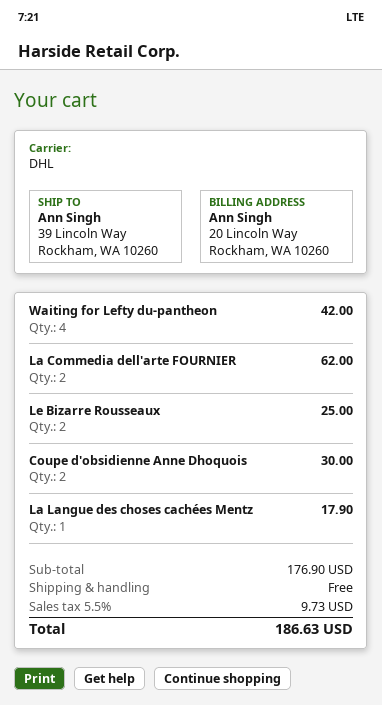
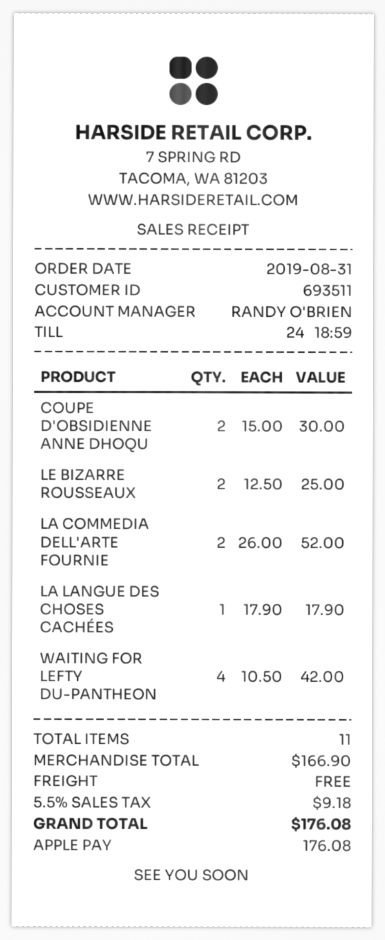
La Commedia dell'arte FOURNIER: 2 for 62.00 -> 2 for 52.00
subtotal: 176.90 -> 166.90
tax: 5.5% = 9.73 -> 5.5% = 9.18
total: 186.63 -> 176.08

